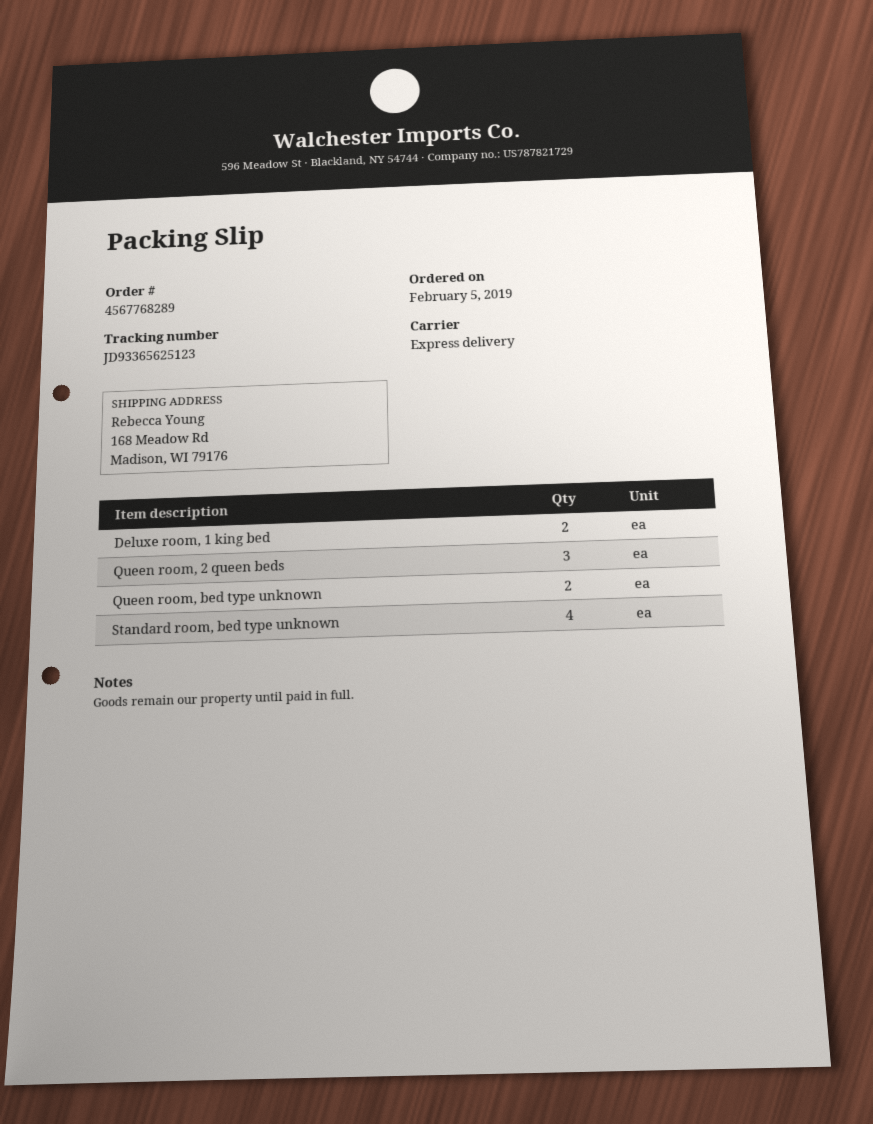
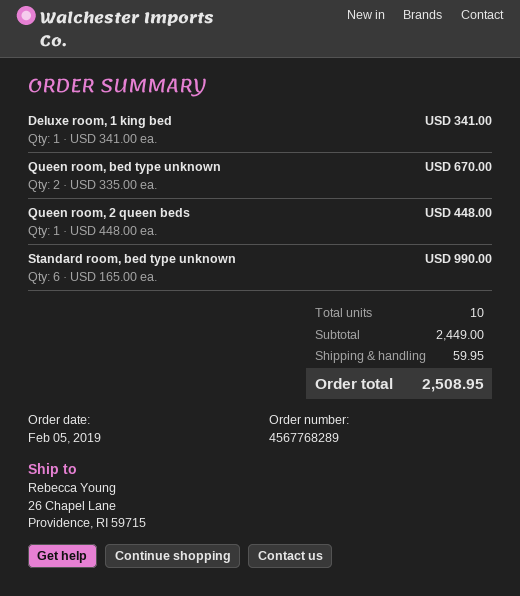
ship to: 168 Meadow Rd, Madison, WI 79176 -> 26 Chapel Lane, Providence, RI 59715
Deluxe room, 1 king bed: 2 -> 1
Queen room, 2 queen beds: 3 -> 1
Standard room, bed type unknown: 4 -> 6

